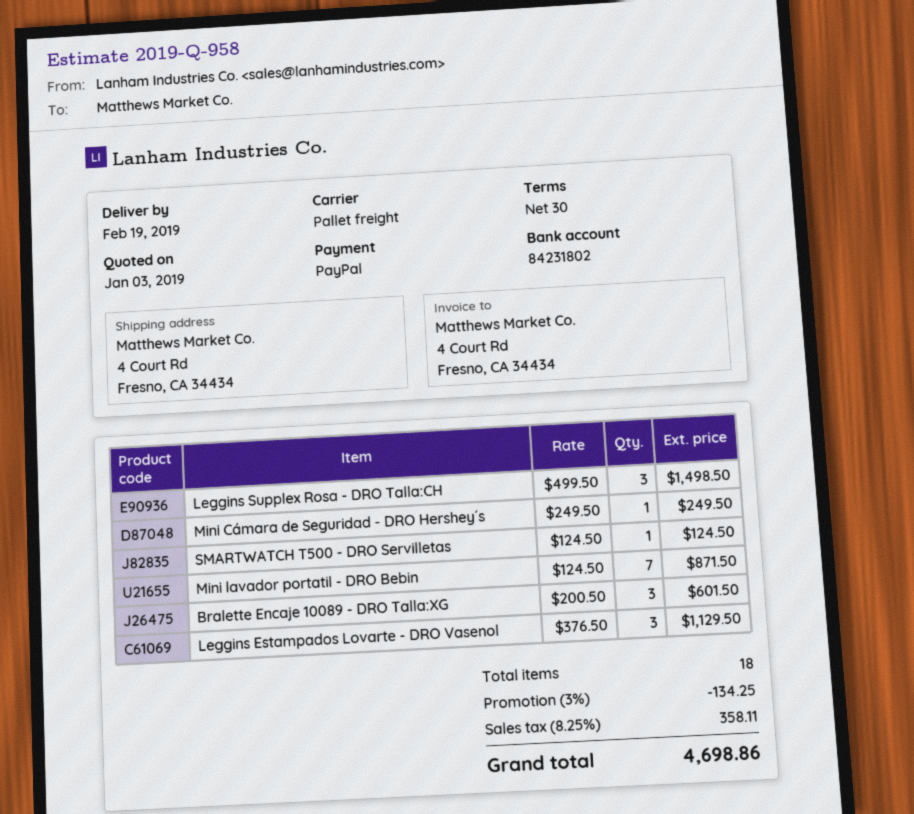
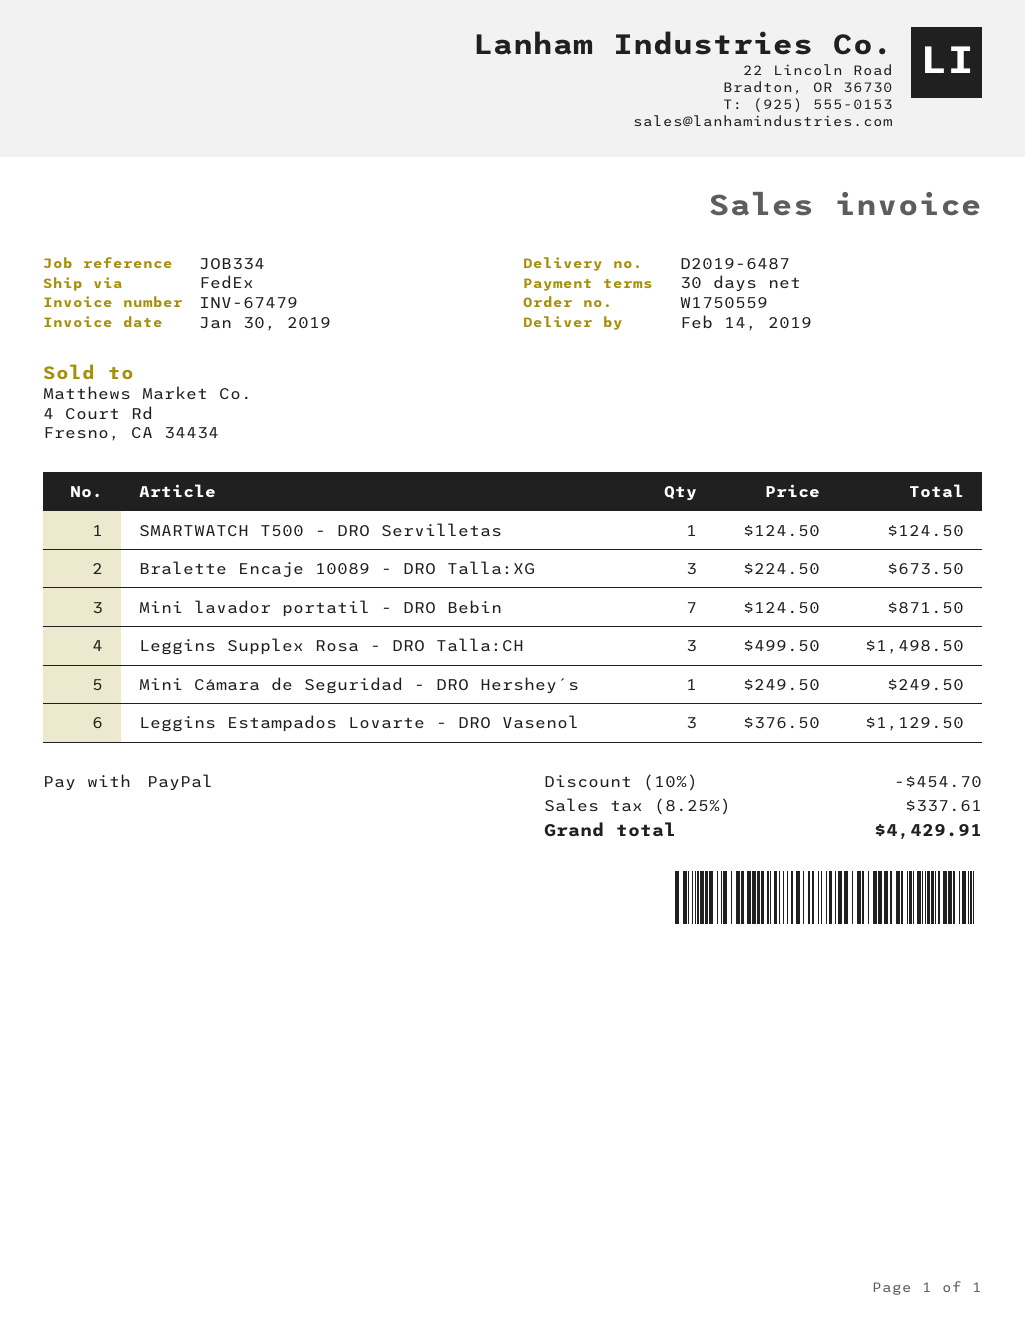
delivery date: 2019-02-19 -> 2019-02-14
shipping method: pallet freight -> FedEx
Bralette Encaje 10089 - DRO Talla:XG: 3 x 200.50 = 601.50 -> 3 x 224.50 = 673.50
discount: 3% = 134.25 -> 10% = 454.70
tax: 8.25% = 358.11 -> 8.25% = 337.61
total: 4698.86 -> 4429.91

